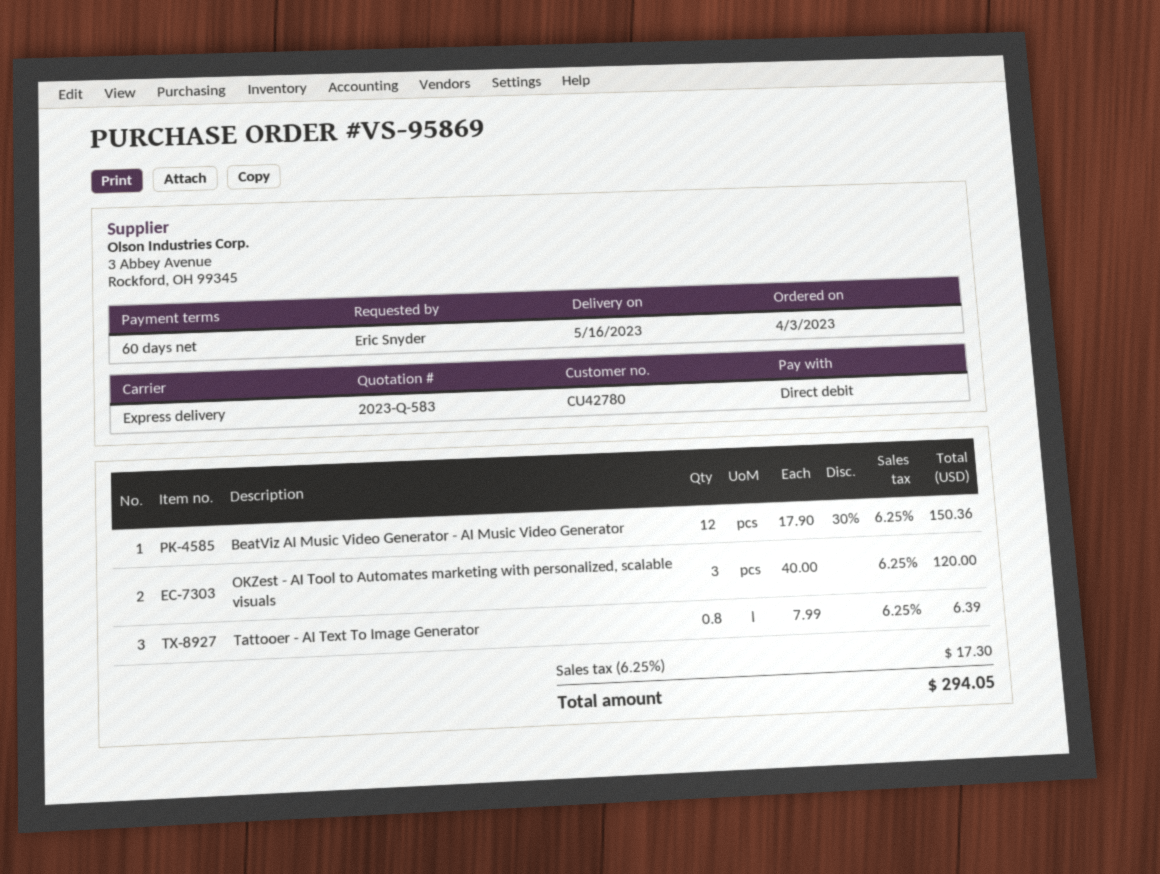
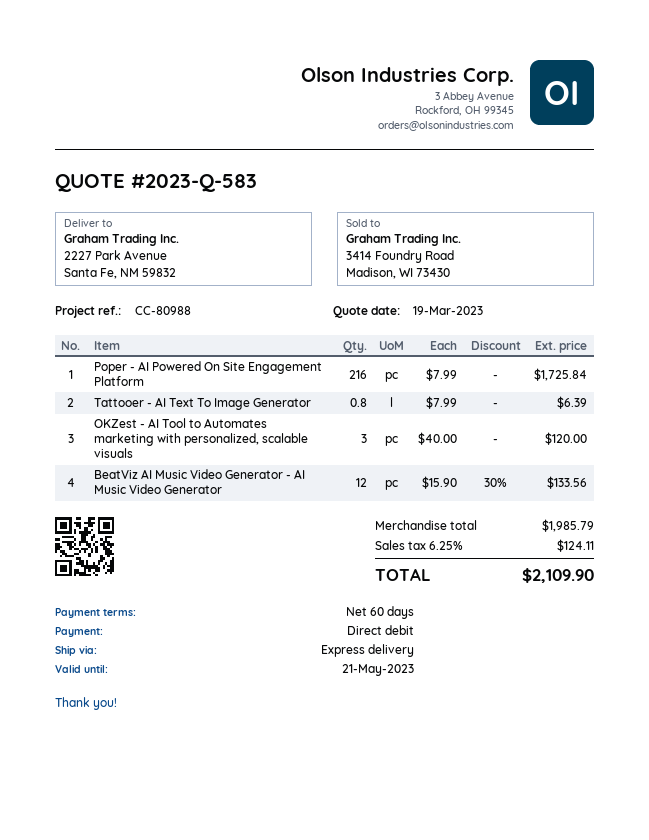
BeatViz AI Music Video Generator - AI Music Video Generator: 12 x 17.90 - 30% = 150.36 -> 12 x 15.90 - 30% = 133.56
Poper - AI Powered On Site Engagement Platform: none -> 216 x 7.99 = 1725.84
tax: 6.25% = 17.30 -> 6.25% = 124.11
total: 294.05 -> 2109.90

